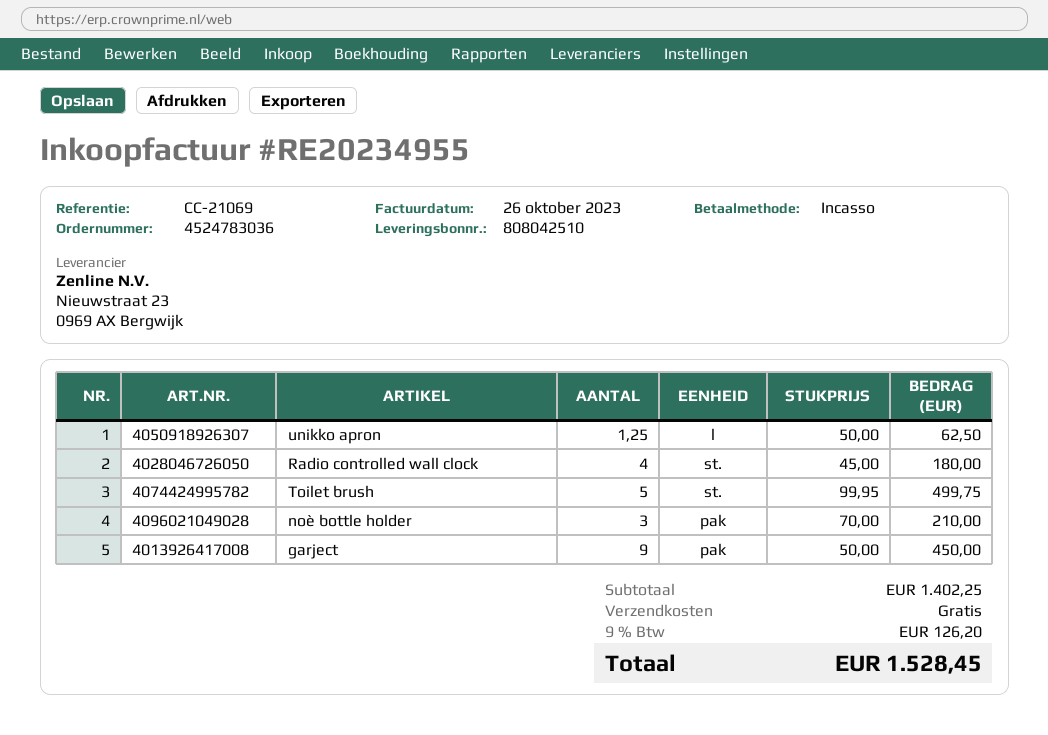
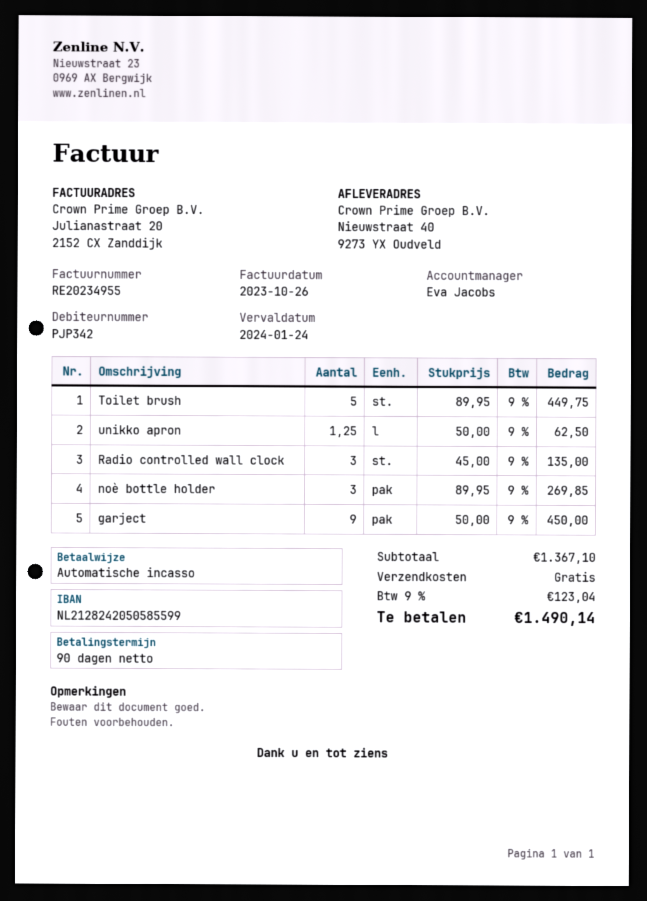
Radio controlled wall clock: 4 x 45.00 = 180.00 -> 3 x 45.00 = 135.00
Toilet brush: 5 x 99.95 = 499.75 -> 5 x 89.95 = 449.75
noè bottle holder: 3 x 70.00 = 210.00 -> 3 x 89.95 = 269.85
subtotal: 1402.25 -> 1367.10
tax: 9% = 126.20 -> 9% = 123.04
total: 1528.45 -> 1490.14

